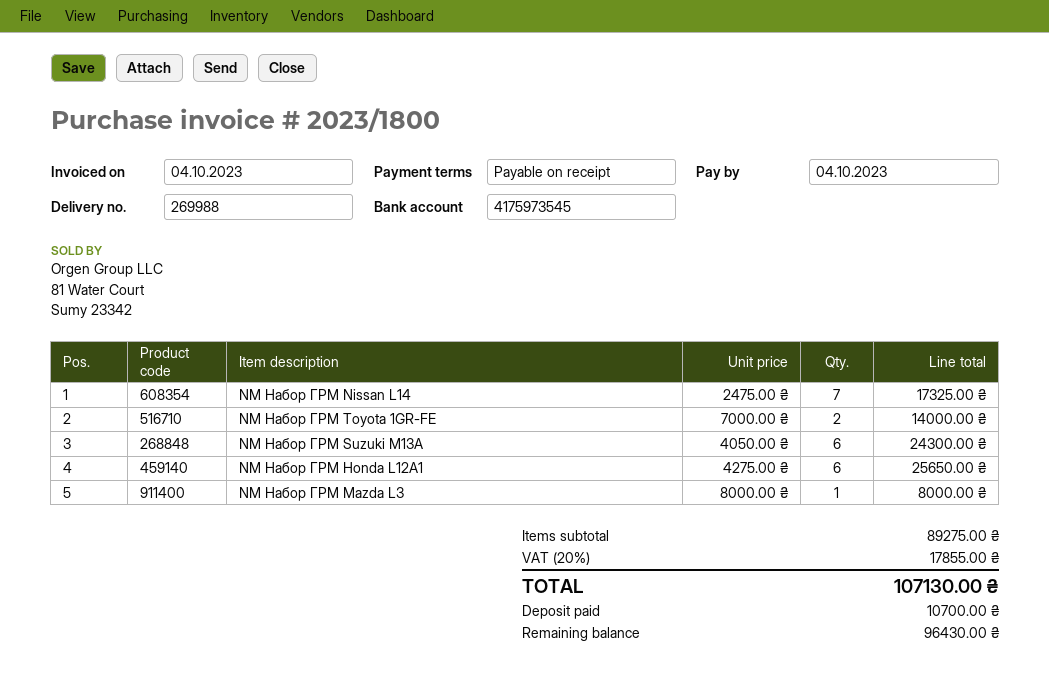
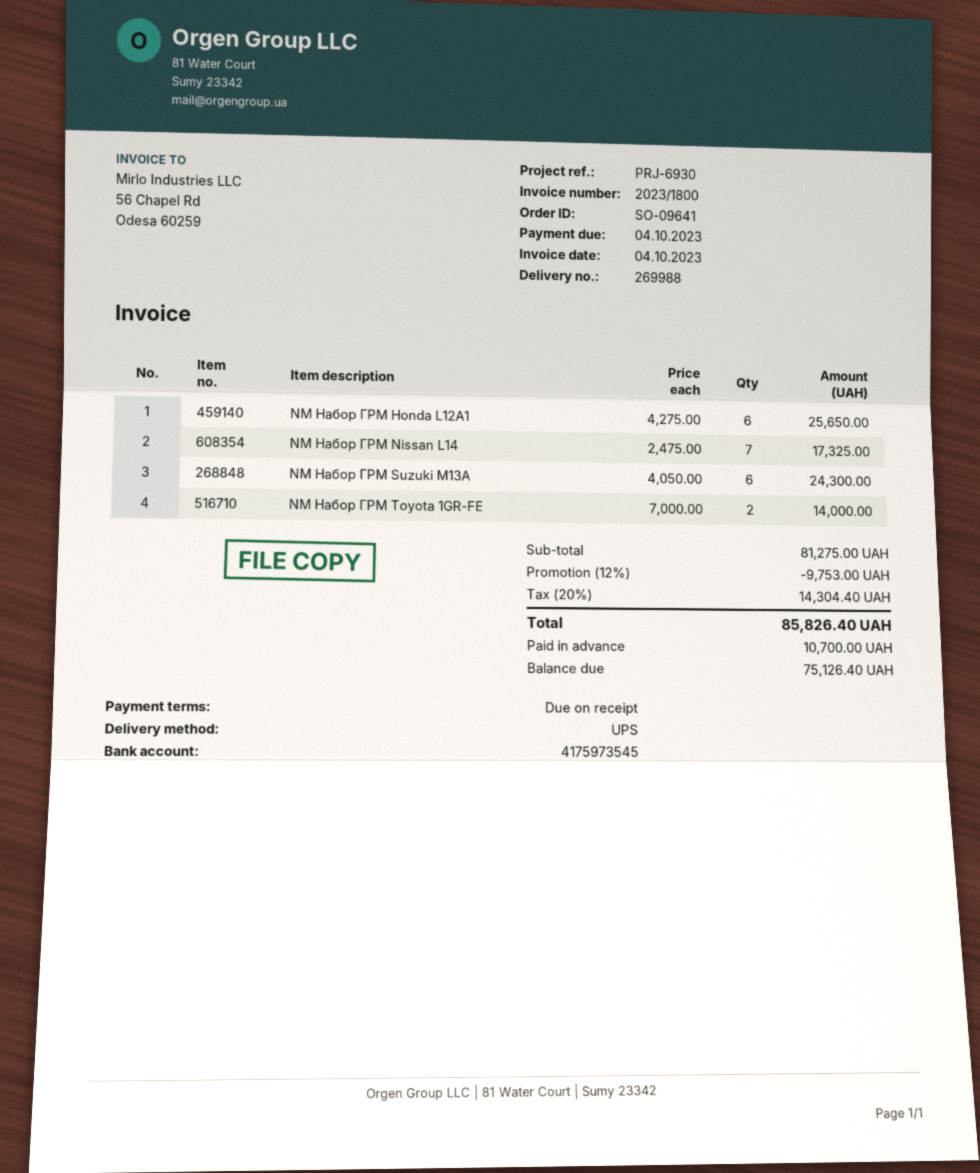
NM Набор ГРМ Mazda L3: 1 x 8000.00 = 8000.00 -> none
subtotal: 89275.00 -> 81275.00
discount: none -> 12% = 9753.00
tax: 20% = 17855.00 -> 20% = 14304.40
total: 107130.00 -> 85826.40
balance: 96430.00 -> 75126.40

